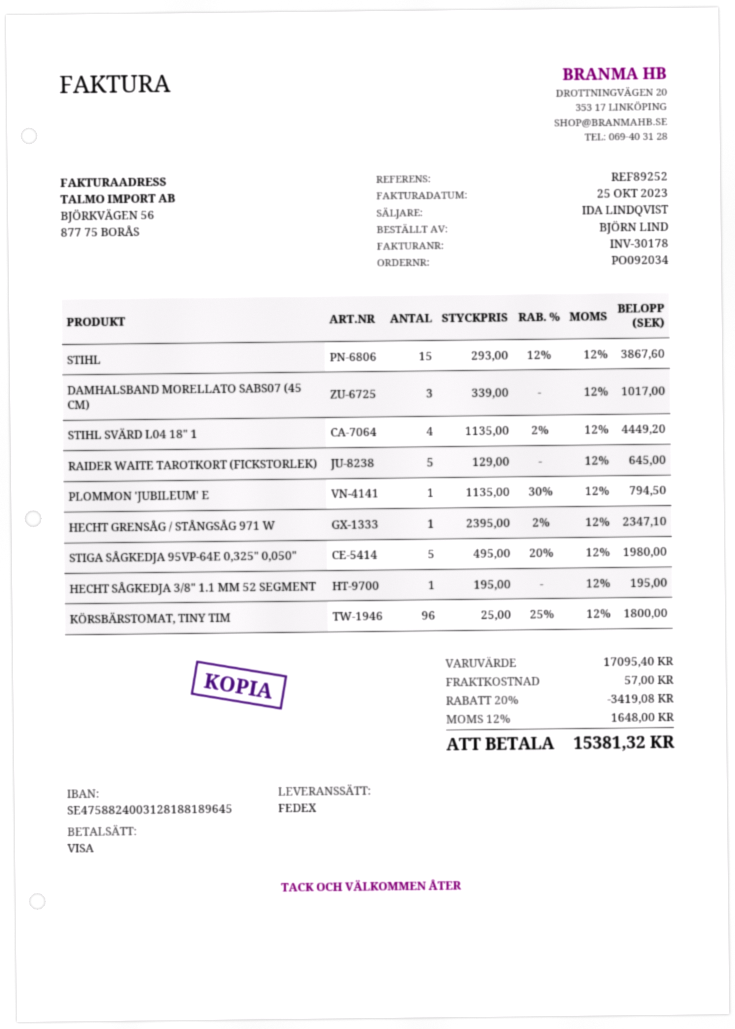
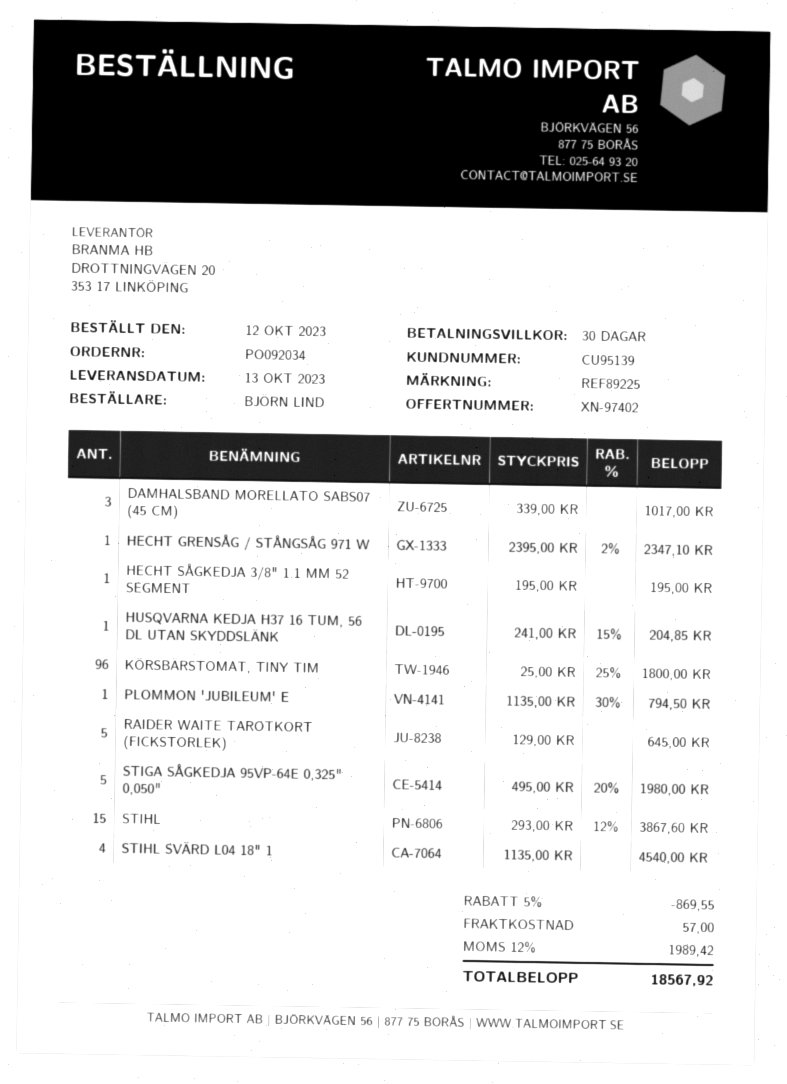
reference: REF89252 -> REF89225
STIHL SVÄRD L04 18" 1: 4 x 1135.00 - 2% = 4449.20 -> 4 x 1135.00 = 4540.00
HUSQVARNA KEDJA H37 16 TUM, 56 DL UTAN SKYDDSLÄNK: none -> 1 x 241.00 - 15% = 204.85
discount: 20% = 3419.08 -> 5% = 869.55
tax: 12% = 1648.00 -> 12% = 1989.42
total: 15381.32 -> 18567.92

